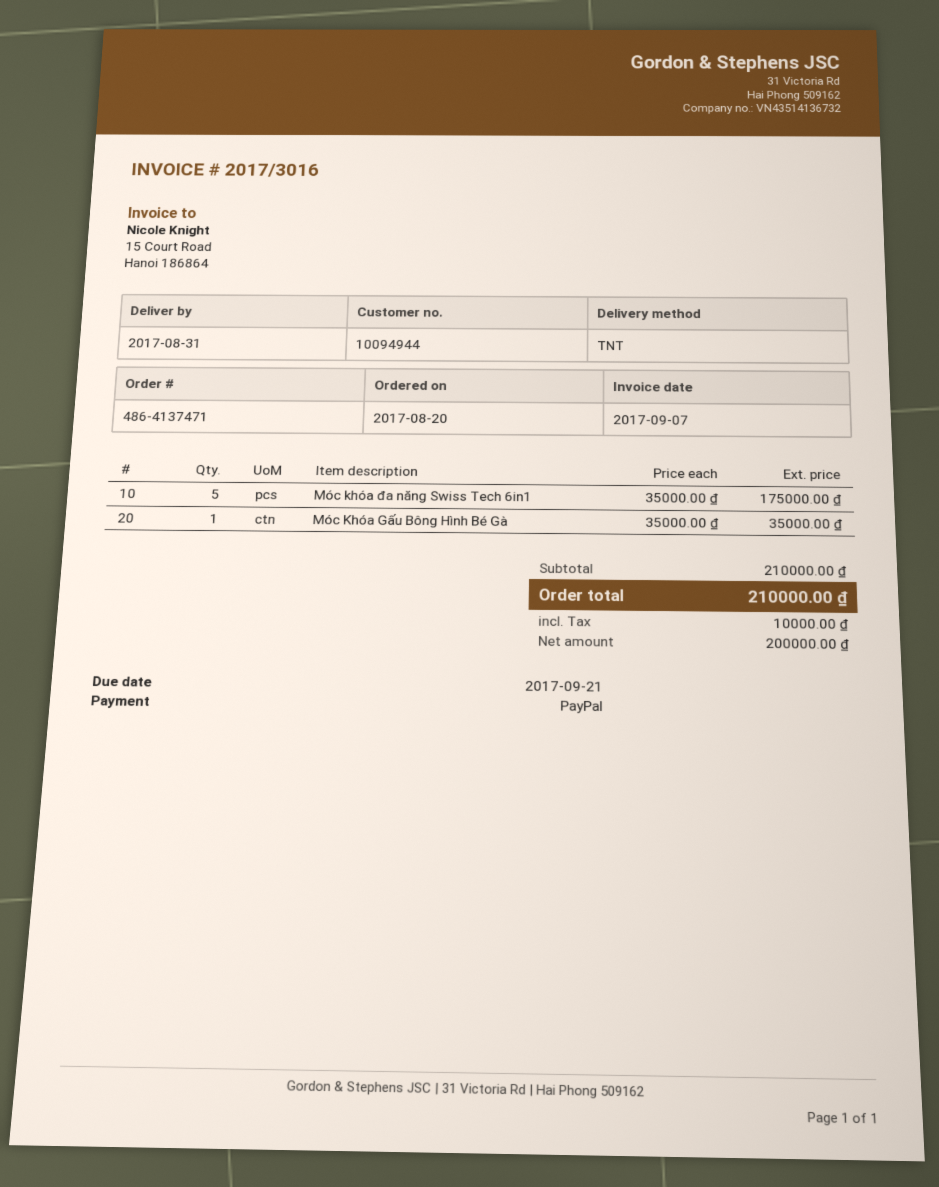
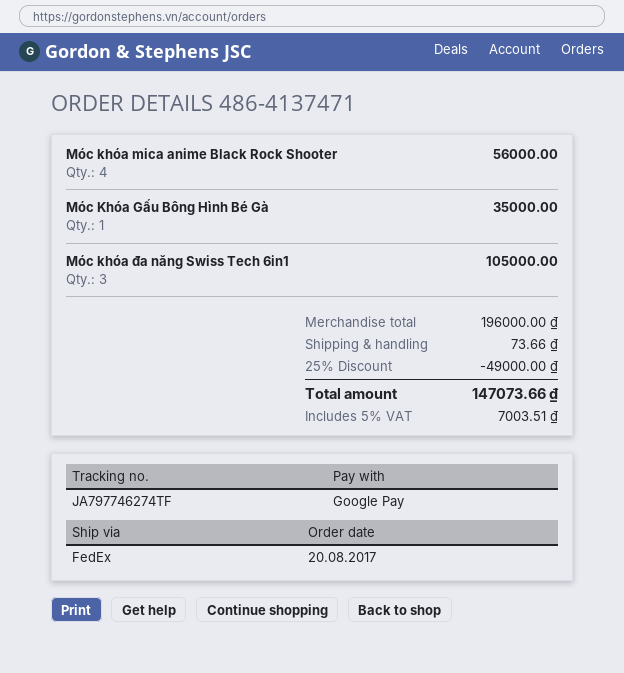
payment method: PayPal -> Google Pay
shipping method: TNT -> FedEx
Móc khóa đa năng Swiss Tech 6in1: 5 for 175000.00 -> 3 for 105000.00
Móc khóa mica anime Black Rock Shooter: none -> 4 for 56000.00
subtotal: 210000.00 -> 196000.00
discount: none -> 25% = 49000.00
shipping: none -> 73.66
tax: 10000.00 -> 7003.51
total: 210000.00 -> 147073.66

